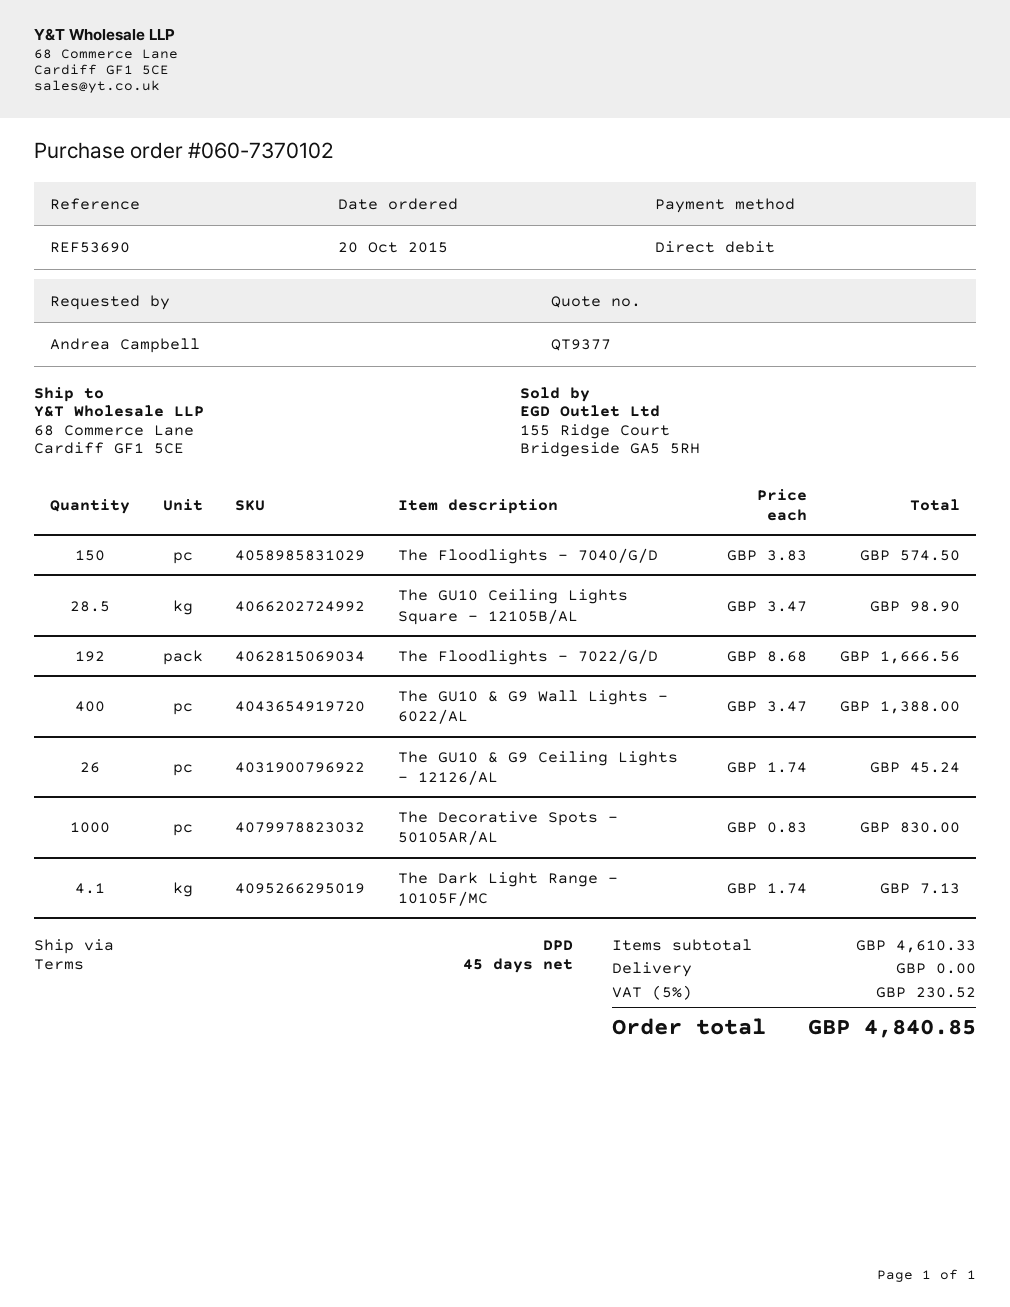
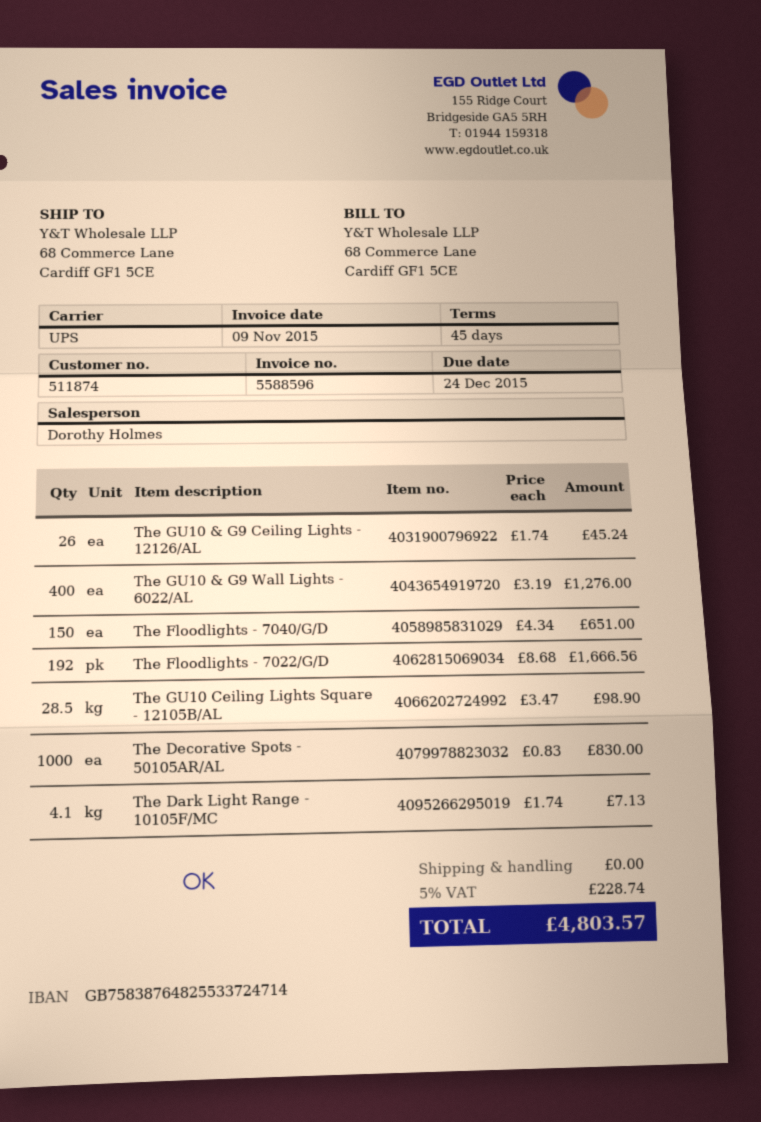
shipping method: DPD -> UPS
The Floodlights - 7040/G/D: 150 x 3.83 = 574.50 -> 150 x 4.34 = 651.00
The GU10 & G9 Wall Lights - 6022/AL: 400 x 3.47 = 1388.00 -> 400 x 3.19 = 1276.00
tax: 5% = 230.52 -> 5% = 228.74
total: 4840.85 -> 4803.57

